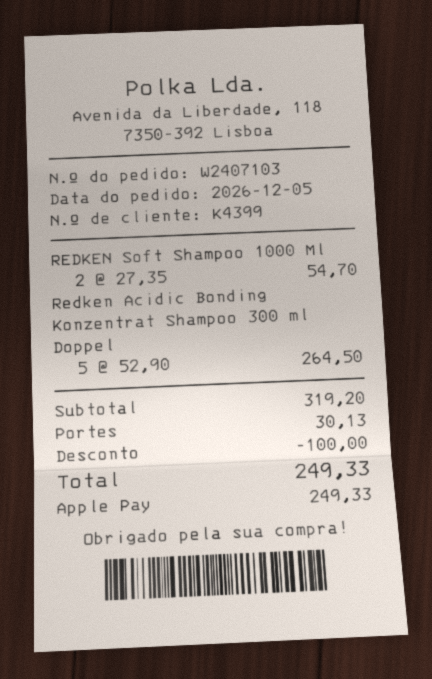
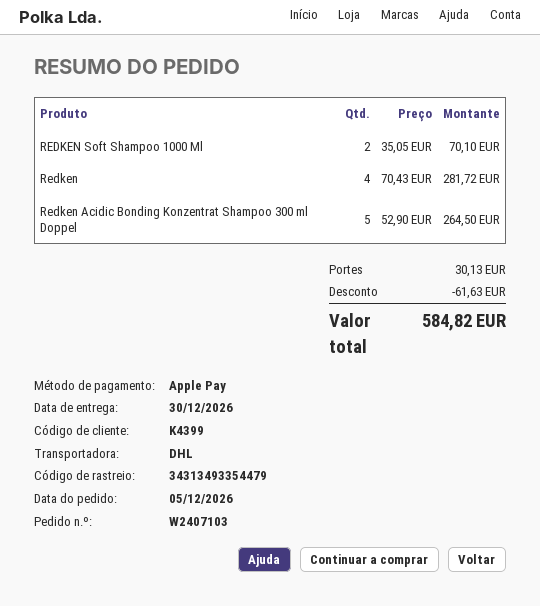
REDKEN Soft Shampoo 1000 Ml: 2 x 27.35 = 54.70 -> 2 x 35.05 = 70.10
Redken: none -> 4 x 70.43 = 281.72
discount: 100.00 -> 61.63
total: 249.33 -> 584.82

